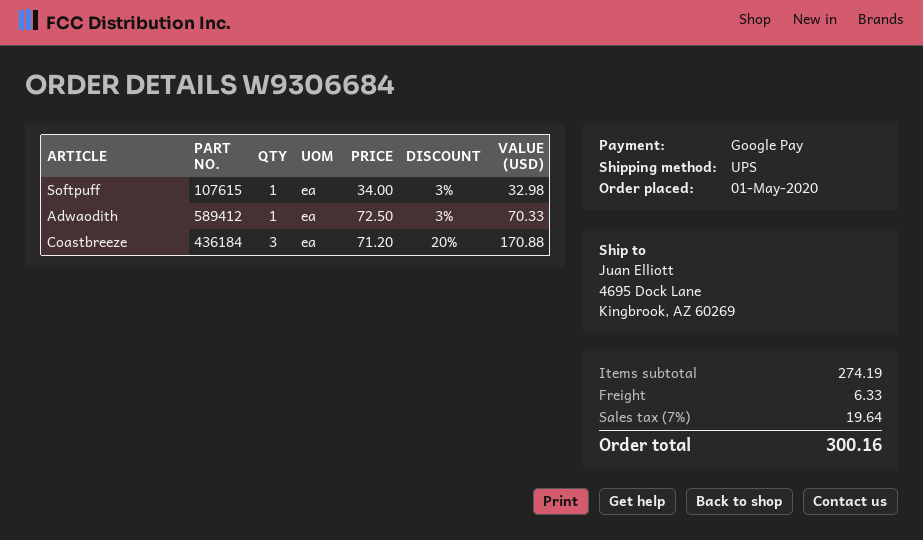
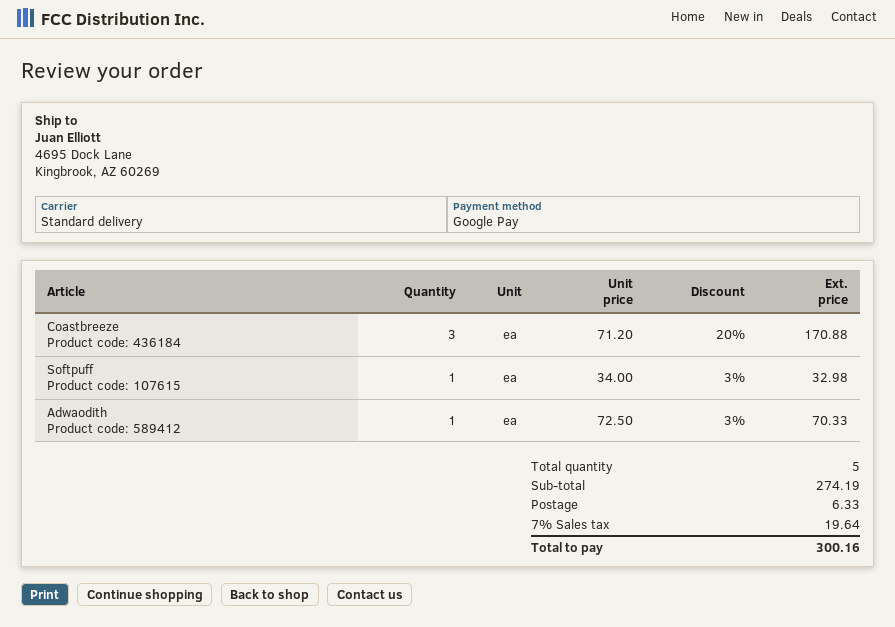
shipping method: UPS -> standard

